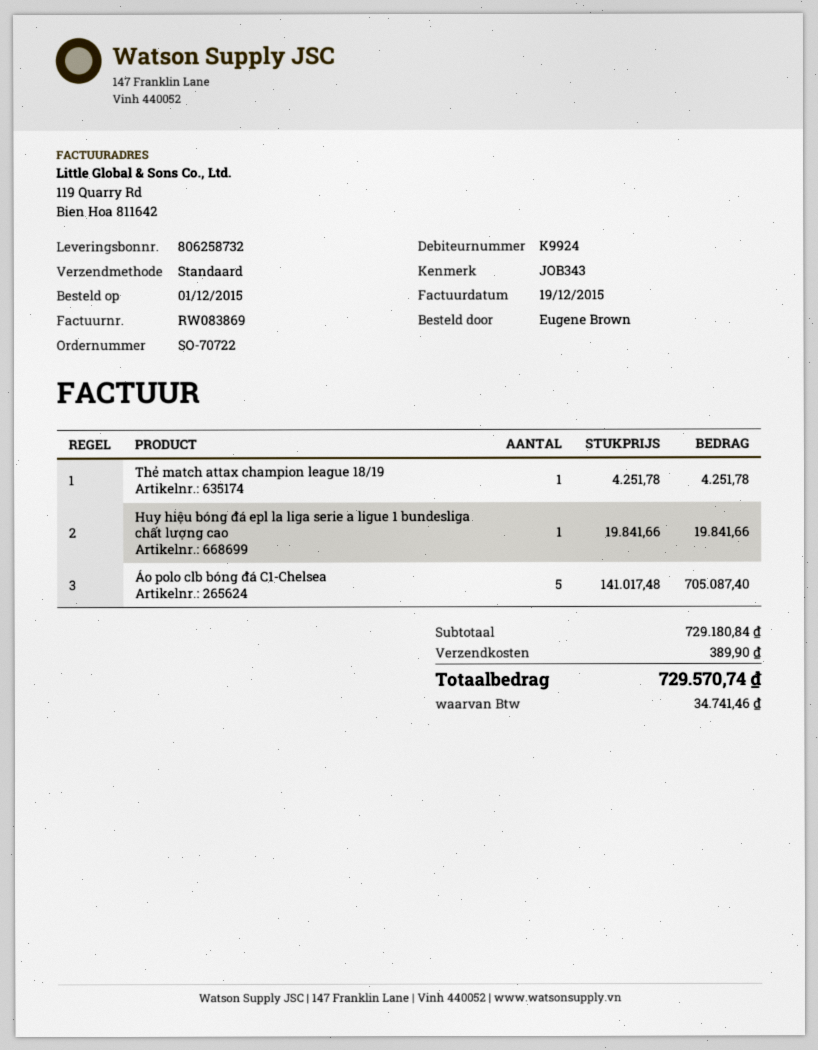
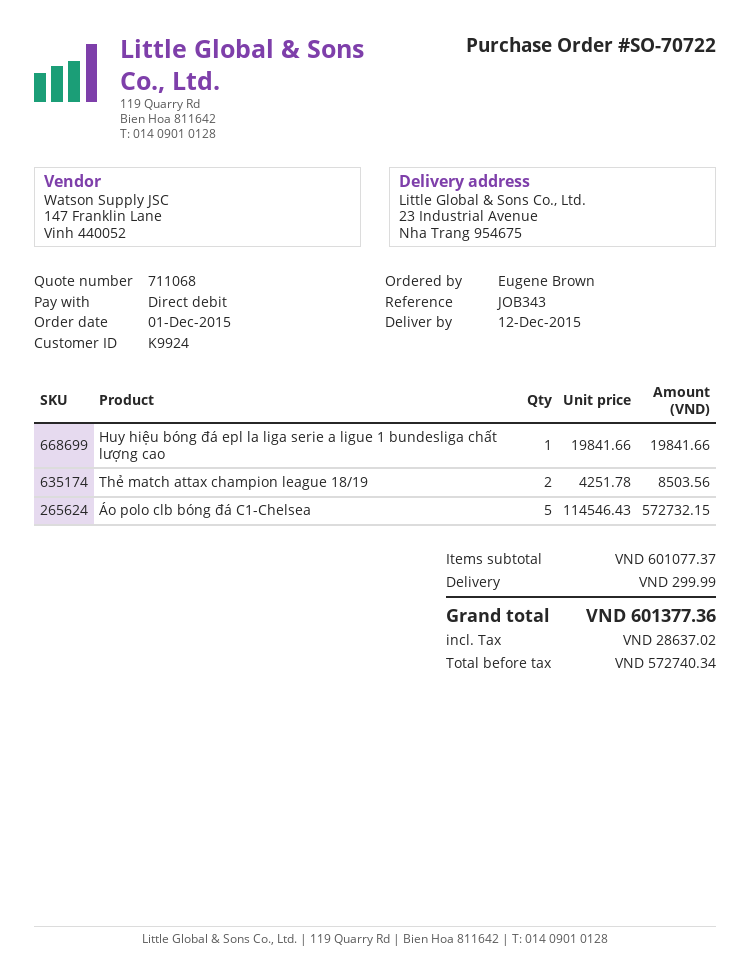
Thẻ match attax champion league 18/19: 1 x 4251.78 = 4251.78 -> 2 x 4251.78 = 8503.56
Áo polo clb bóng đá C1-Chelsea: 5 x 141017.48 = 705087.40 -> 5 x 114546.43 = 572732.15
subtotal: 729180.84 -> 601077.37
shipping: 389.90 -> 299.99
tax: 34741.46 -> 28637.02
total: 729570.74 -> 601377.36

